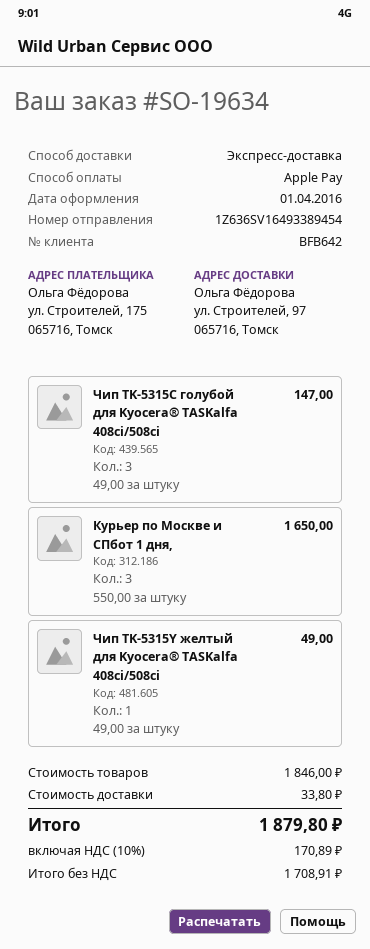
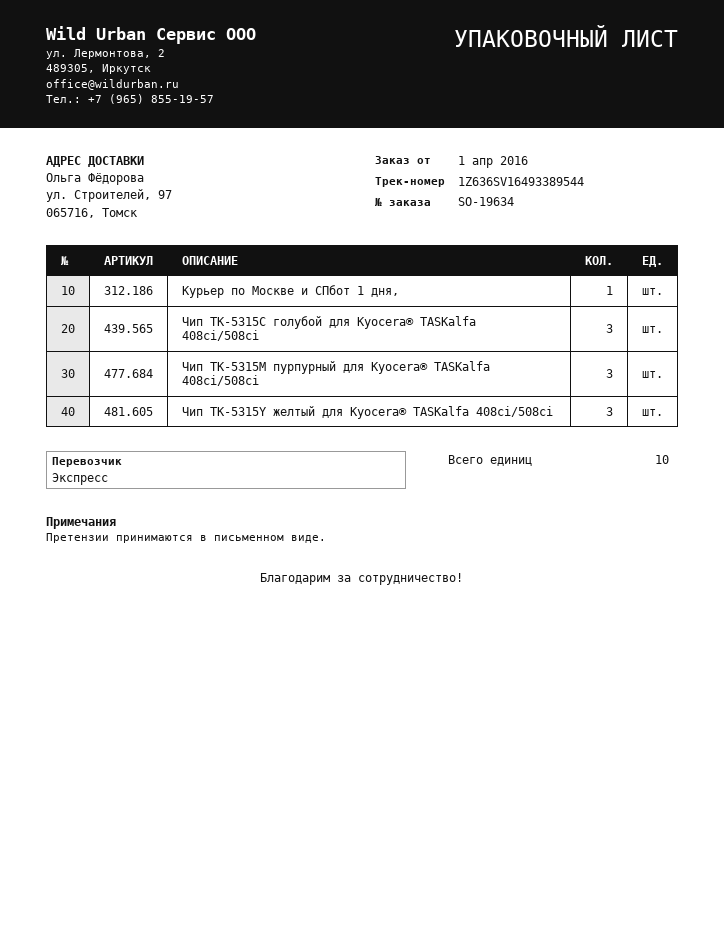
tracking number: 1Z636SV16493389454 -> 1Z636SV16493389544
Курьер по Москве и СПбот 1 дня,: 3 -> 1
Чип TK-5315Y желтый для Kyocera® TASKalfa 408ci/508ci: 1 -> 3
Чип TK-5315M пурпурный для Kyocera® TASKalfa 408ci/508ci: none -> 3

